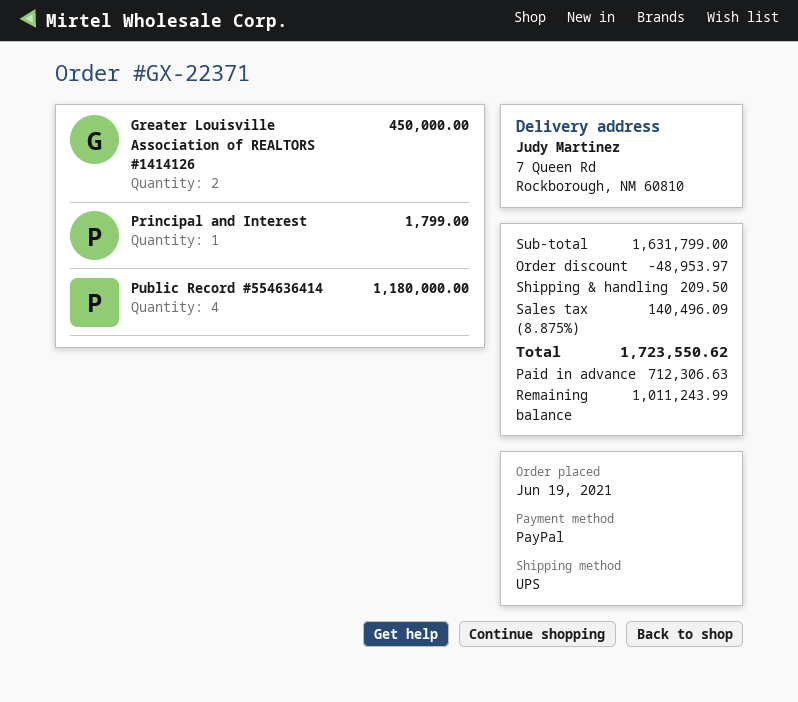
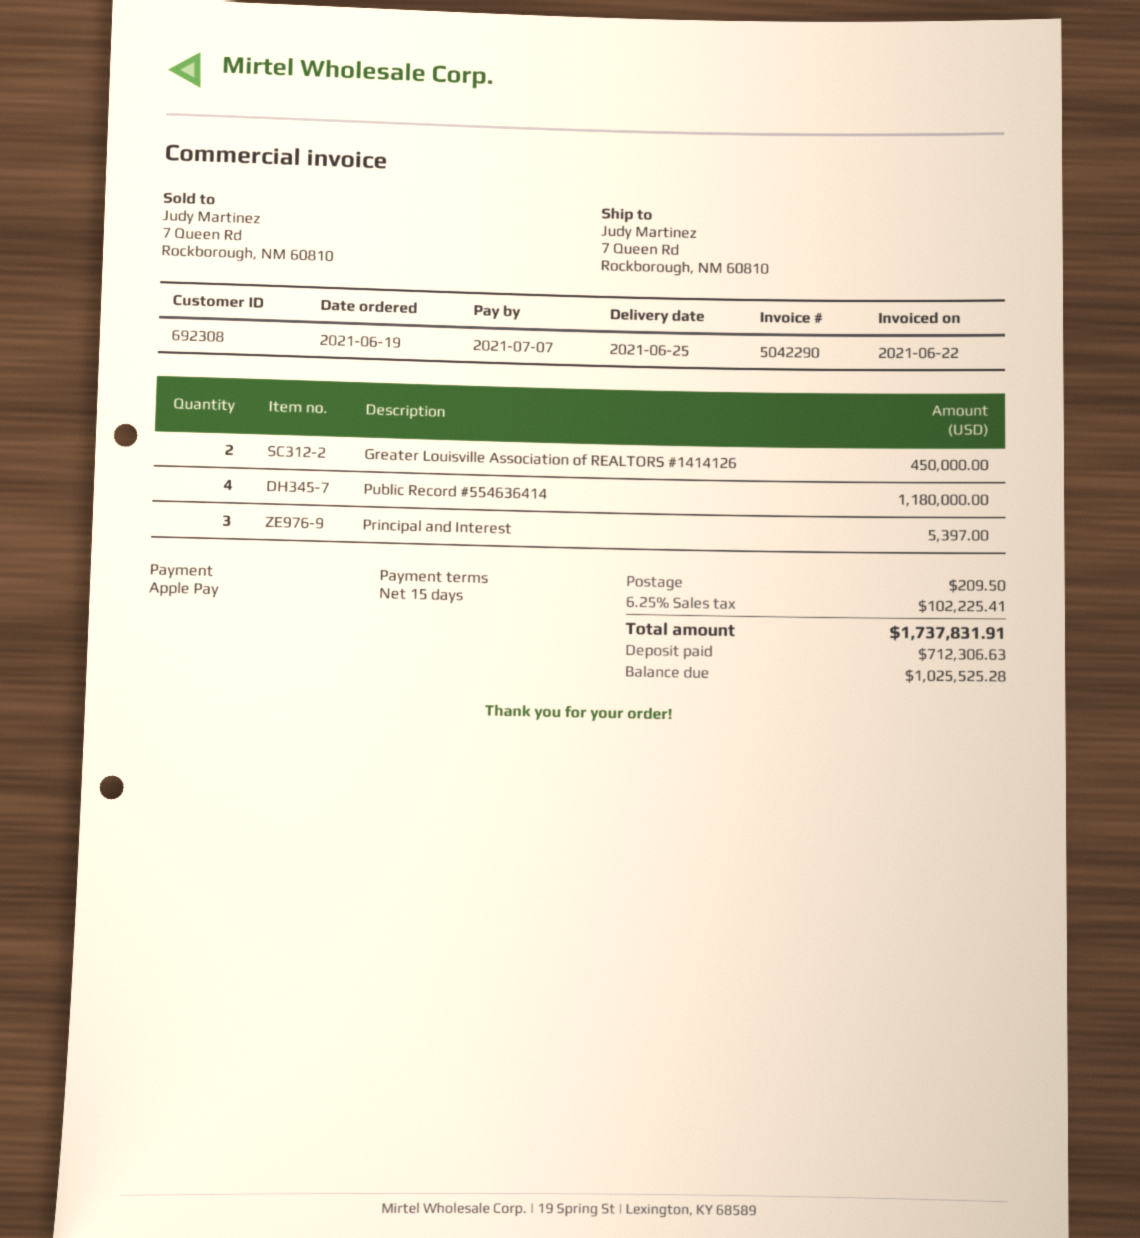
payment method: PayPal -> Apple Pay
Principal and Interest: 1 for 1799.00 -> 3 for 5397.00
discount: 48953.97 -> none
tax: 8.875% = 140496.09 -> 6.25% = 102225.41
total: 1723550.62 -> 1737831.91
balance: 1011243.99 -> 1025525.28

